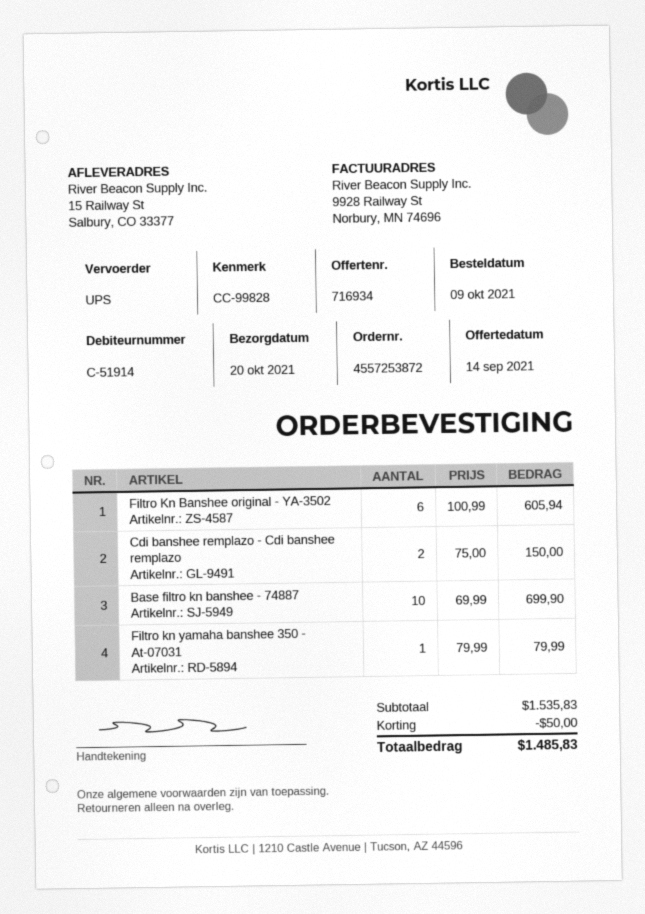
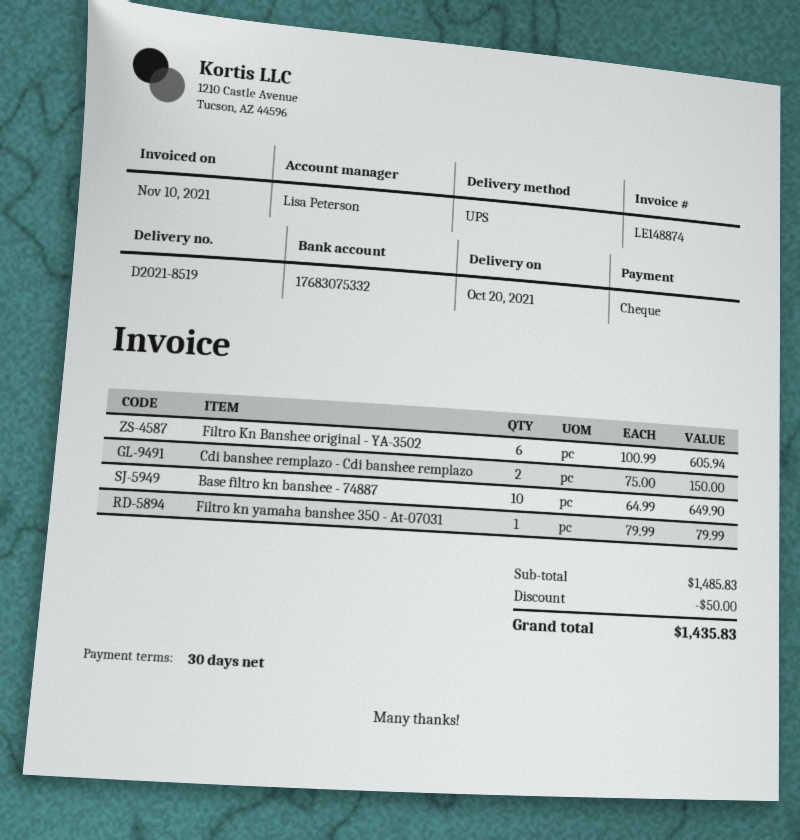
Base filtro kn banshee - 74887: 10 x 69.99 = 699.90 -> 10 x 64.99 = 649.90
subtotal: 1535.83 -> 1485.83
total: 1485.83 -> 1435.83

